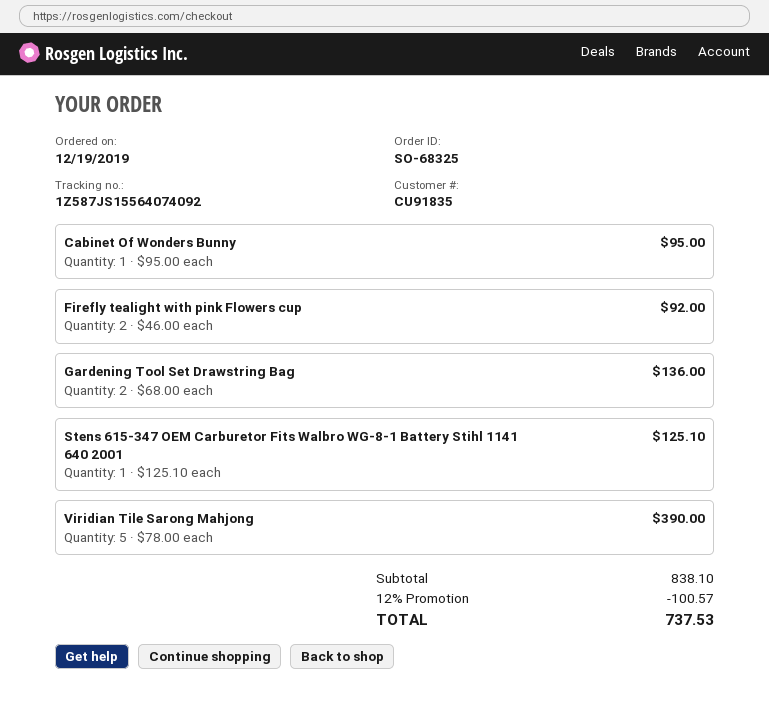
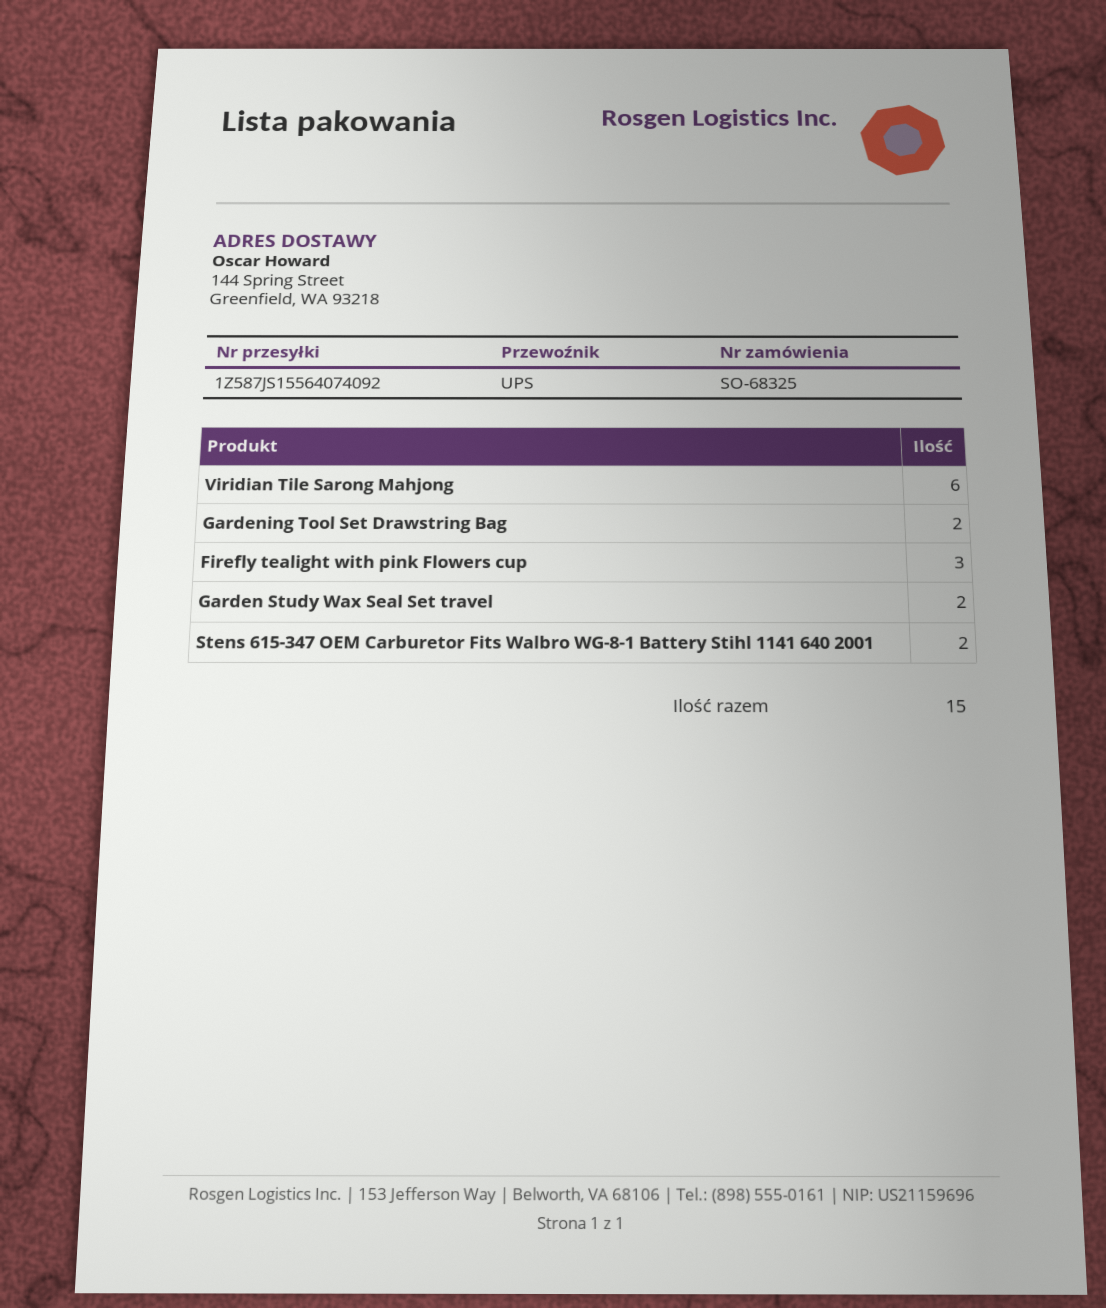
Cabinet Of Wonders Bunny: 1 -> none
Firefly tealight with pink Flowers cup: 2 -> 3
Stens 615-347 OEM Carburetor Fits Walbro WG-8-1 Battery Stihl 1141 640 2001: 1 -> 2
Viridian Tile Sarong Mahjong: 5 -> 6
Garden Study Wax Seal Set travel: none -> 2

